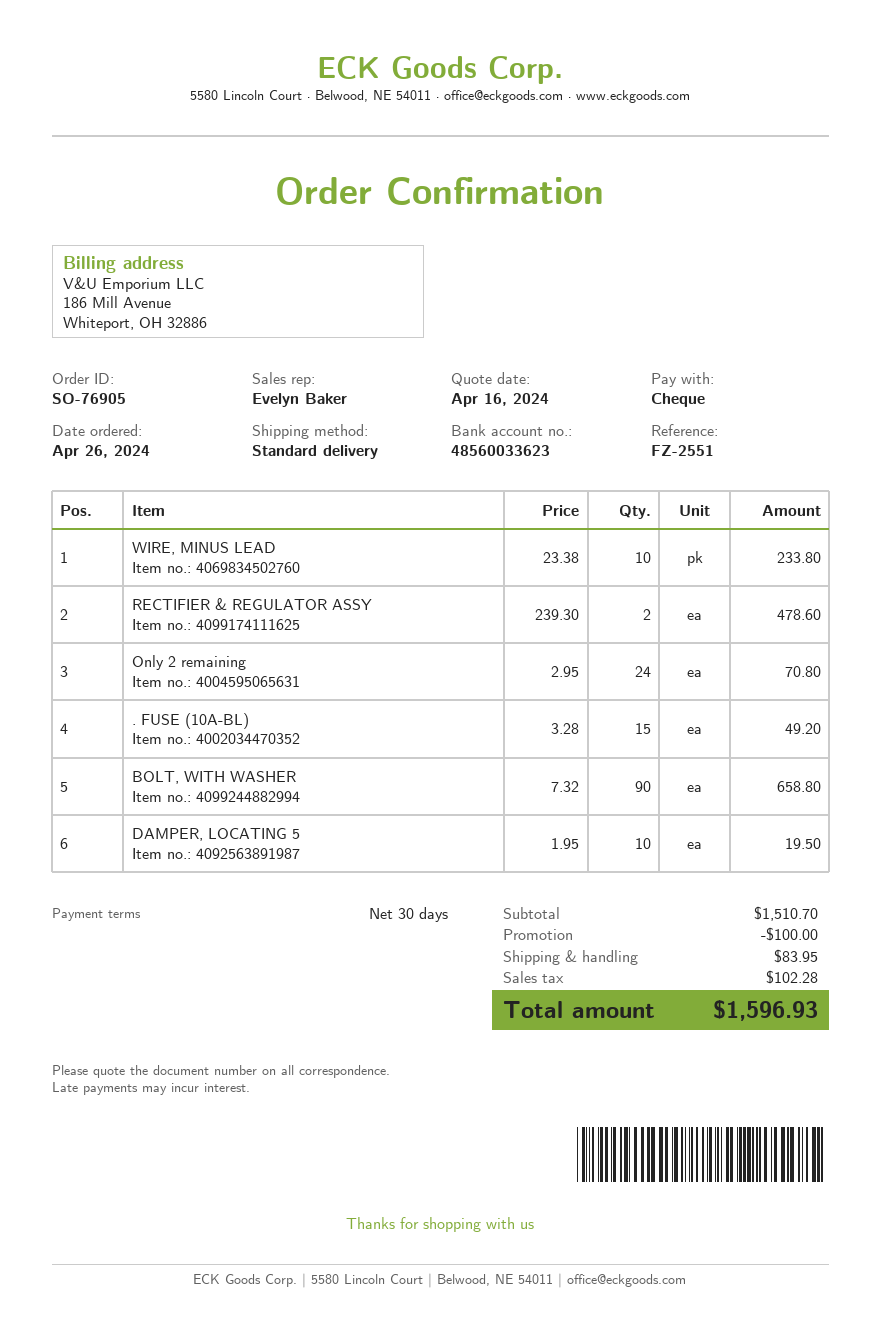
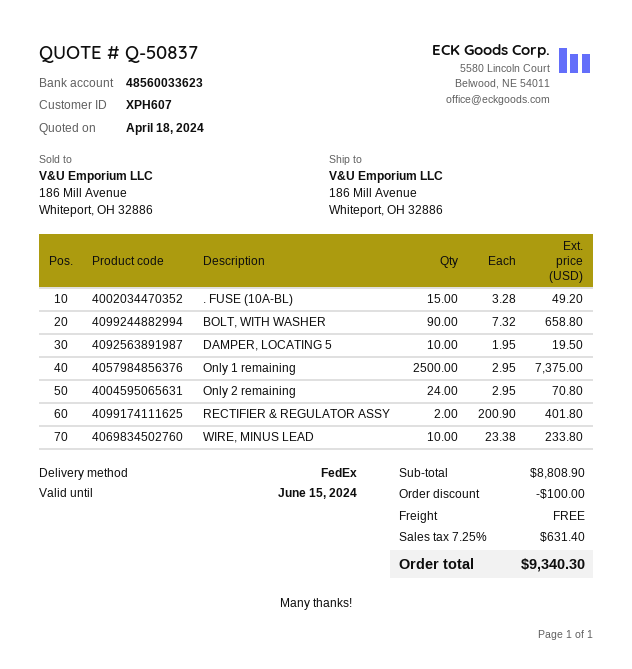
quote date: 2024-04-16 -> 2024-04-18
shipping method: standard -> FedEx
RECTIFIER & REGULATOR ASSY: 2 x 239.30 = 478.60 -> 2 x 200.90 = 401.80
Only 1 remaining: none -> 2500 x 2.95 = 7375.00
subtotal: 1510.70 -> 8808.90
shipping: 83.95 -> 0.00
tax: 102.28 -> 631.40
total: 1596.93 -> 9340.30

